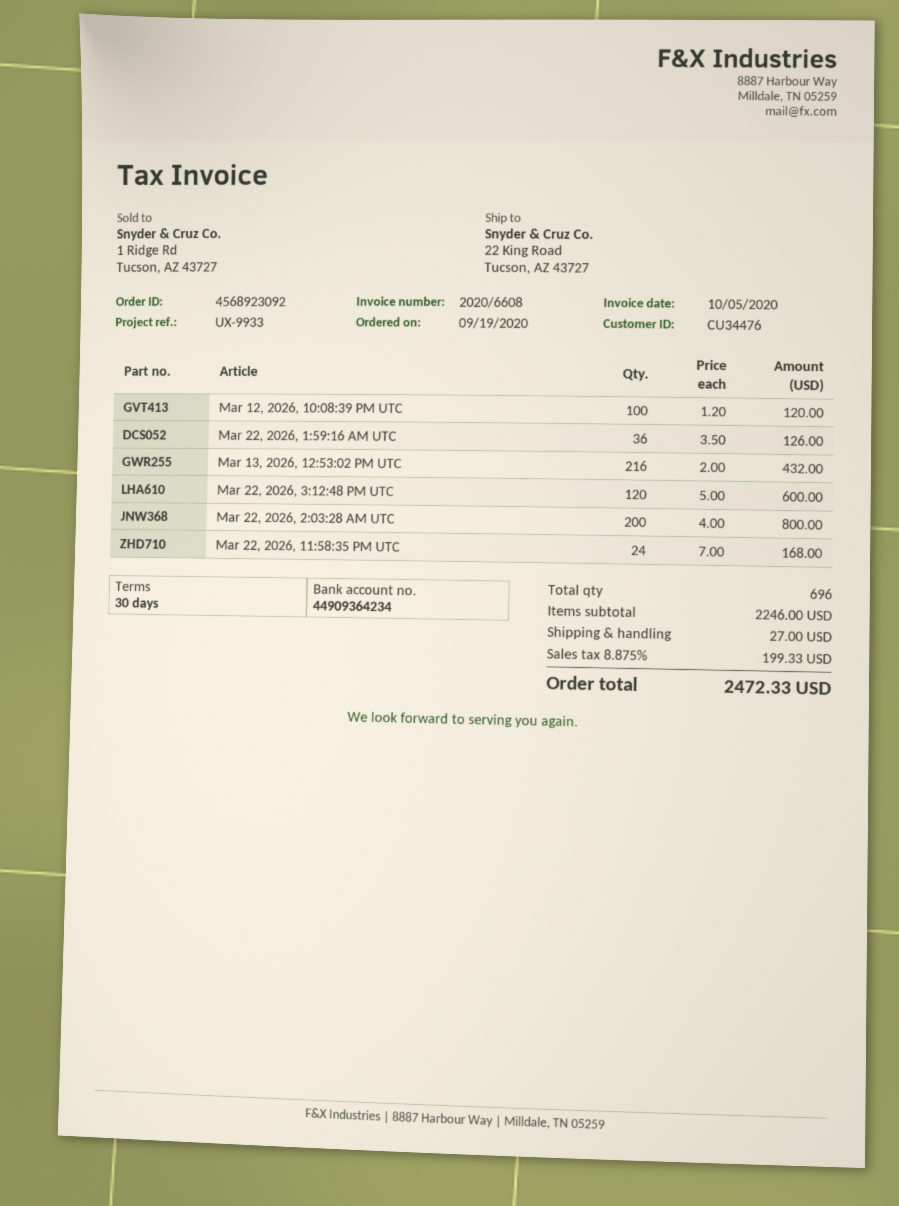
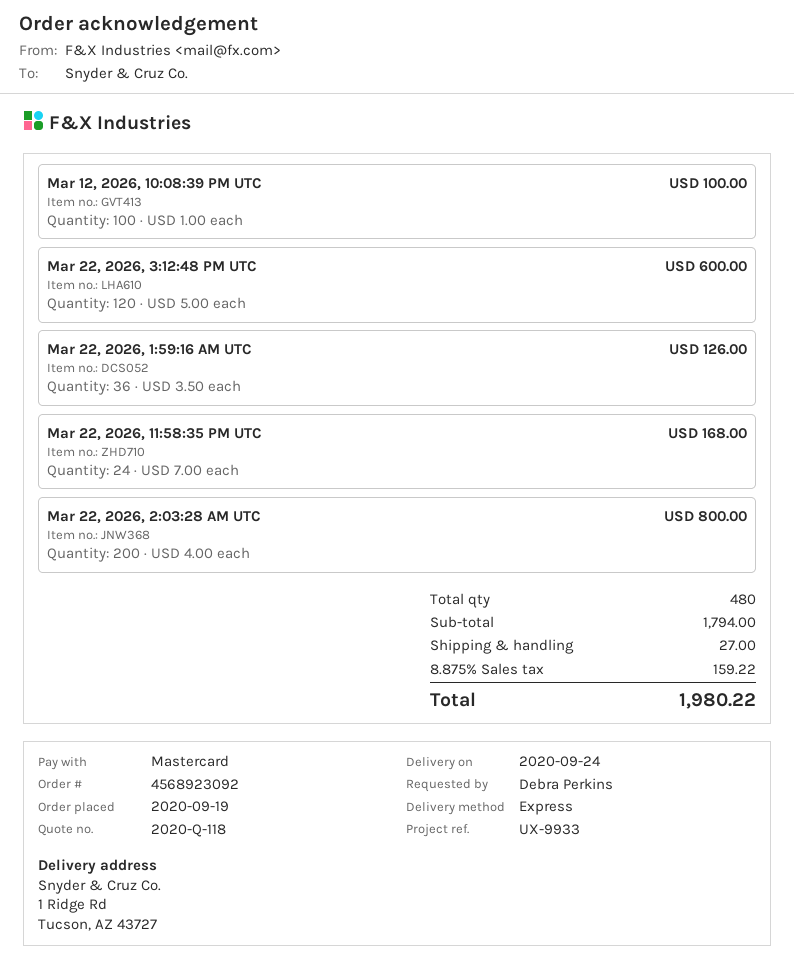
ship to: 22 King Road, Tucson, AZ 43727 -> 1 Ridge Rd, Tucson, AZ 43727
Mar 12, 2026, 10:08:39 PM UTC: 100 x 1.20 = 120.00 -> 100 x 1.00 = 100.00
Mar 13, 2026, 12:53:02 PM UTC: 216 x 2.00 = 432.00 -> none
total quantity: 696 -> 480
subtotal: 2246.00 -> 1794.00
tax: 8.875% = 199.33 -> 8.875% = 159.22
total: 2472.33 -> 1980.22

